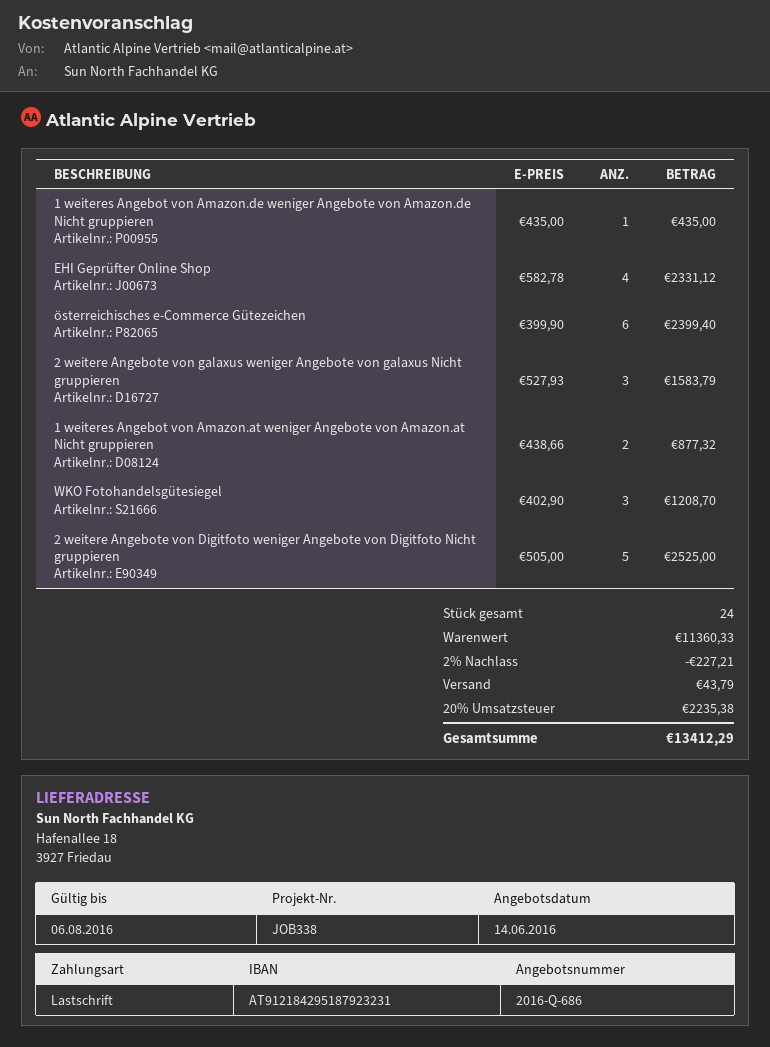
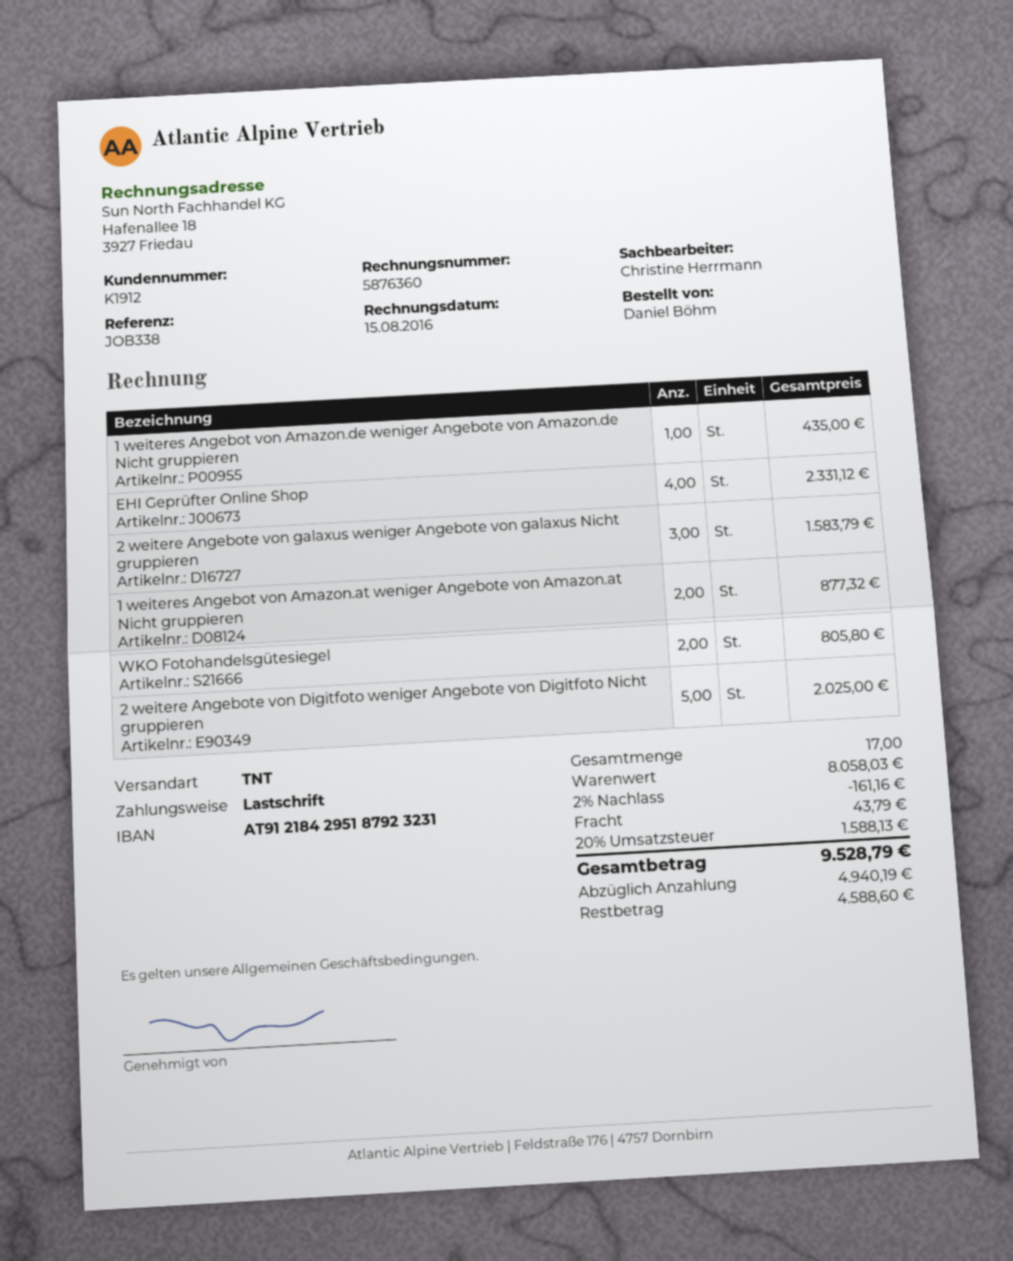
österreichisches e-Commerce Gütezeichen: 6 for 2399.40 -> none
WKO Fotohandelsgütesiegel: 3 for 1208.70 -> 2 for 805.80
2 weitere Angebote von Digitfoto weniger Angebote von Digitfoto Nicht gruppieren: 5 for 2525.00 -> 5 for 2025.00
total quantity: 24 -> 17
subtotal: 11360.33 -> 8058.03
discount: 2% = 227.21 -> 2% = 161.16
tax: 20% = 2235.38 -> 20% = 1588.13
total: 13412.29 -> 9528.79

